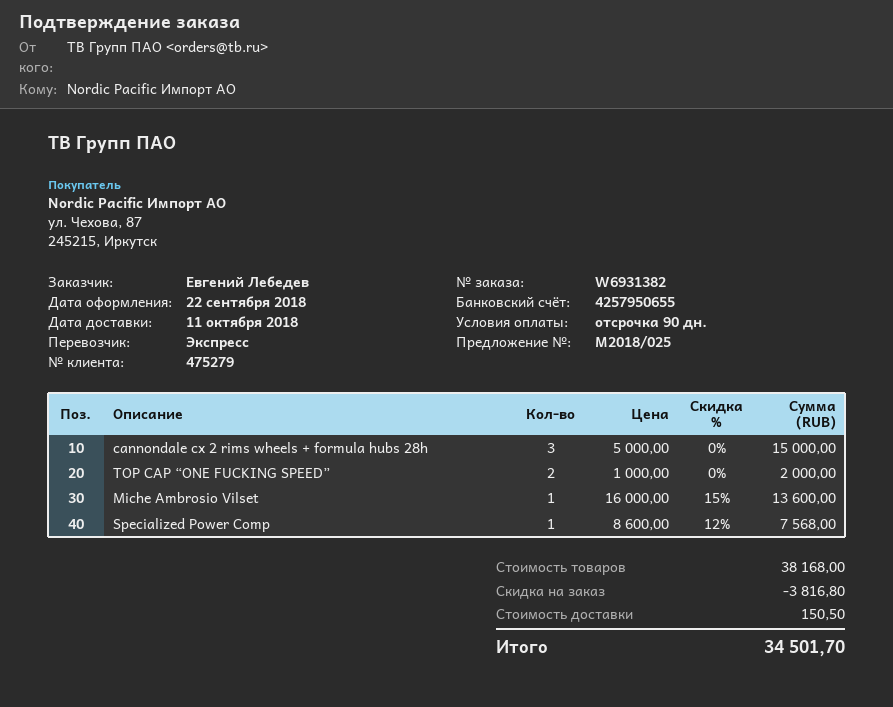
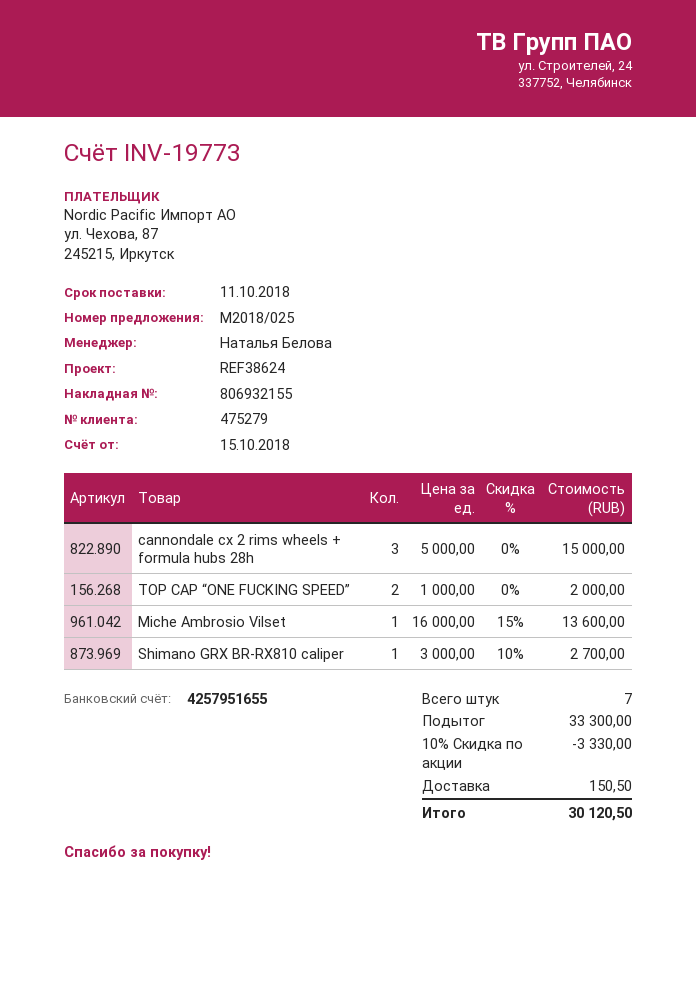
bank account: 4257950655 -> 4257951655
Specialized Power Comp: 1 x 8600.00 - 12% = 7568.00 -> none
Shimano GRX BR-RX810 caliper: none -> 1 x 3000.00 - 10% = 2700.00
subtotal: 38168.00 -> 33300.00
discount: 3816.80 -> 3330.00
total: 34501.70 -> 30120.50

